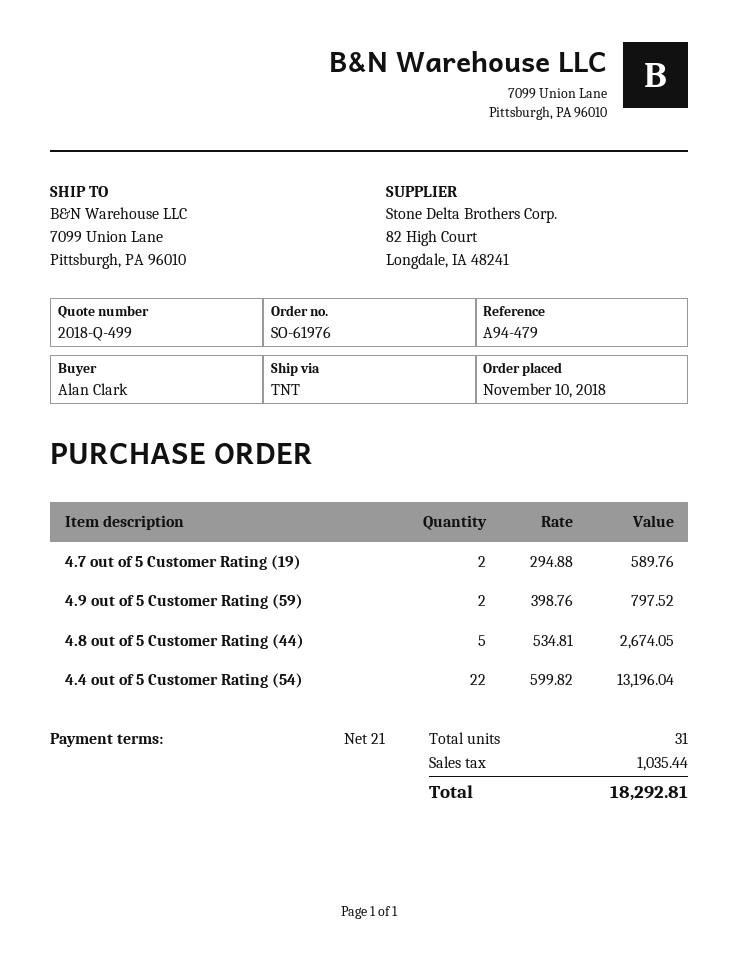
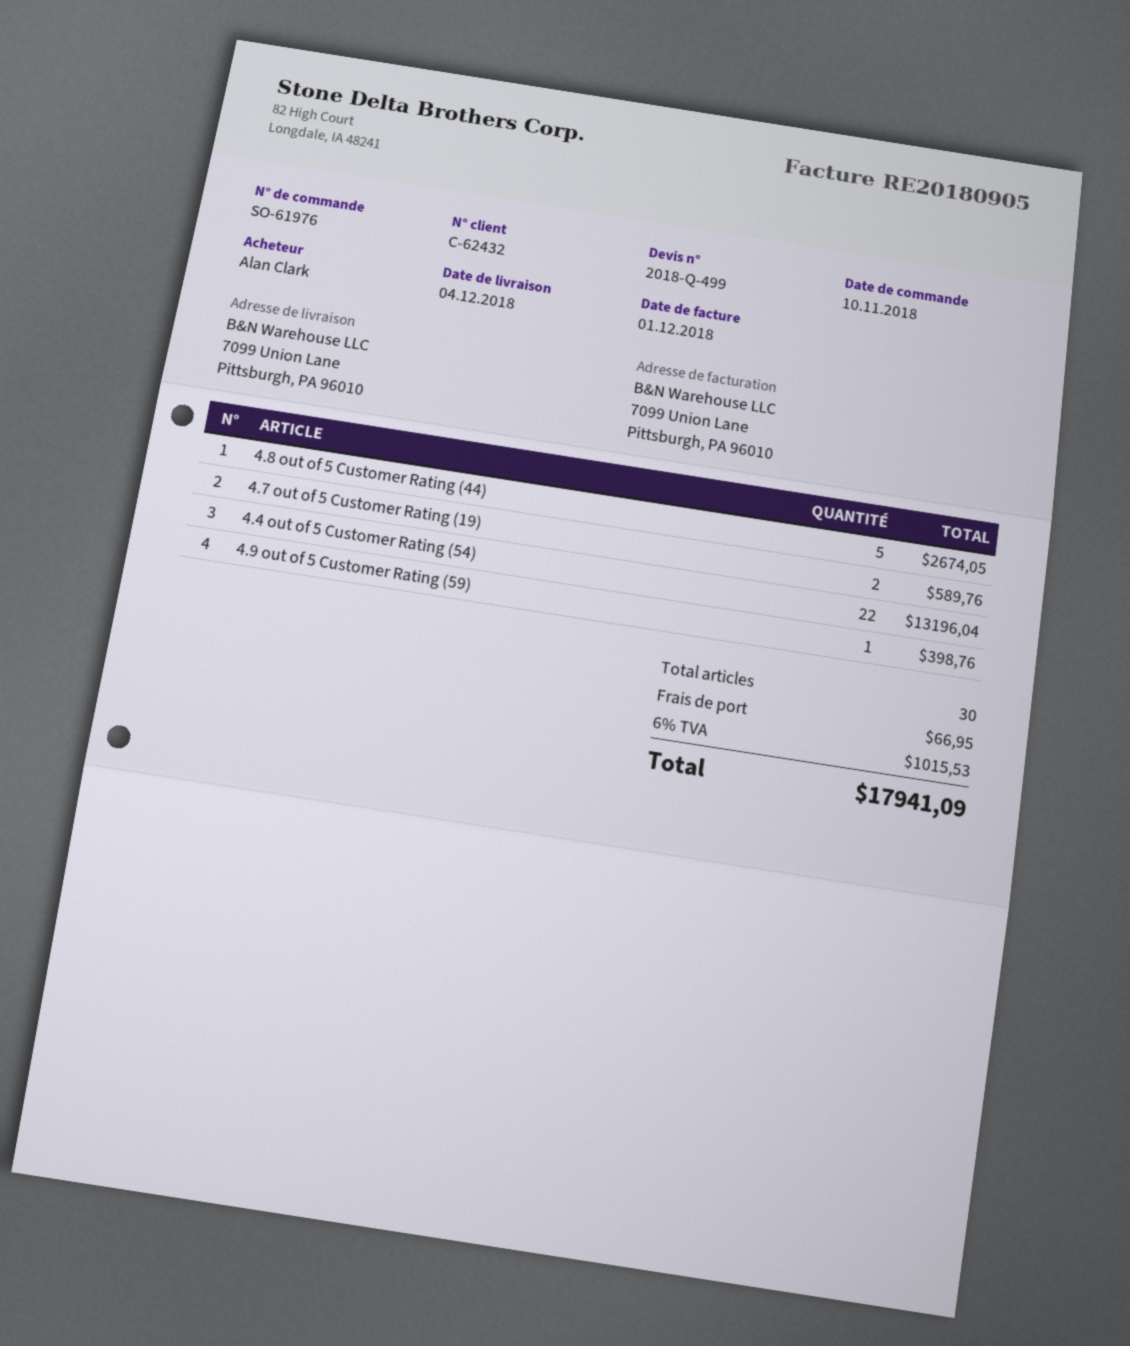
4.9 out of 5 Customer Rating (59): 2 for 797.52 -> 1 for 398.76
total quantity: 31 -> 30
shipping: none -> 66.95
tax: 1035.44 -> 1015.53
total: 18292.81 -> 17941.09

